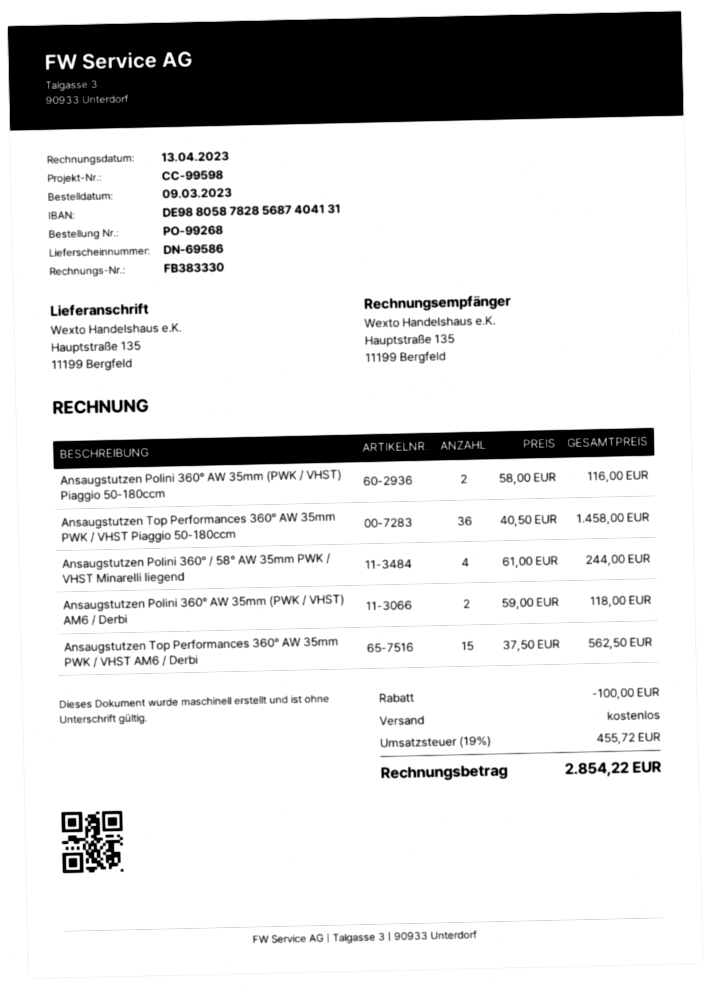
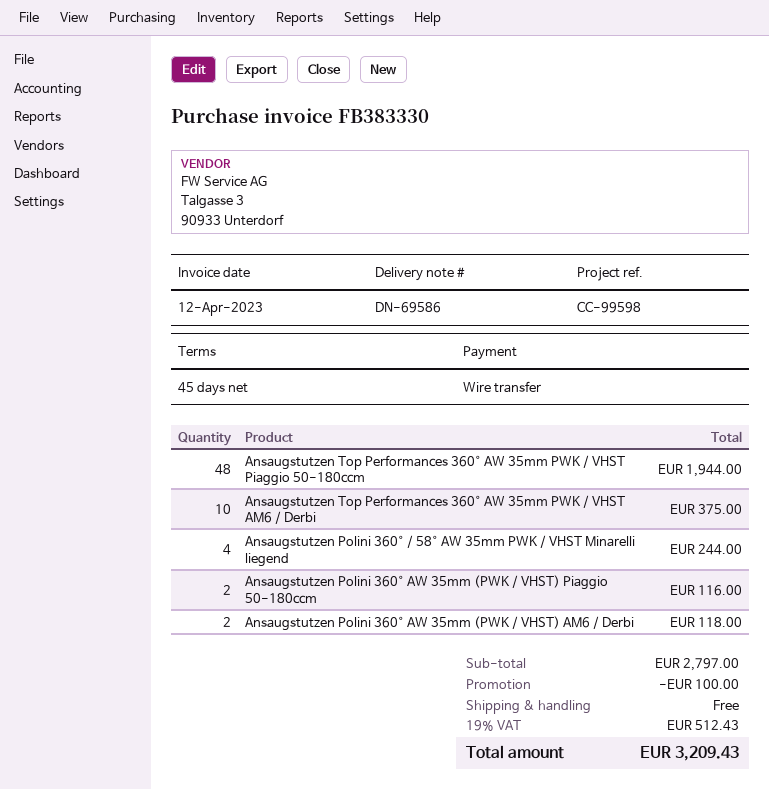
invoice date: 2023-04-13 -> 2023-04-12
Ansaugstutzen Top Performances 360° AW 35mm PWK / VHST Piaggio 50-180ccm: 36 for 1458.00 -> 48 for 1944.00
Ansaugstutzen Top Performances 360° AW 35mm PWK / VHST AM6 / Derbi: 15 for 562.50 -> 10 for 375.00
tax: 19% = 455.72 -> 19% = 512.43
total: 2854.22 -> 3209.43

